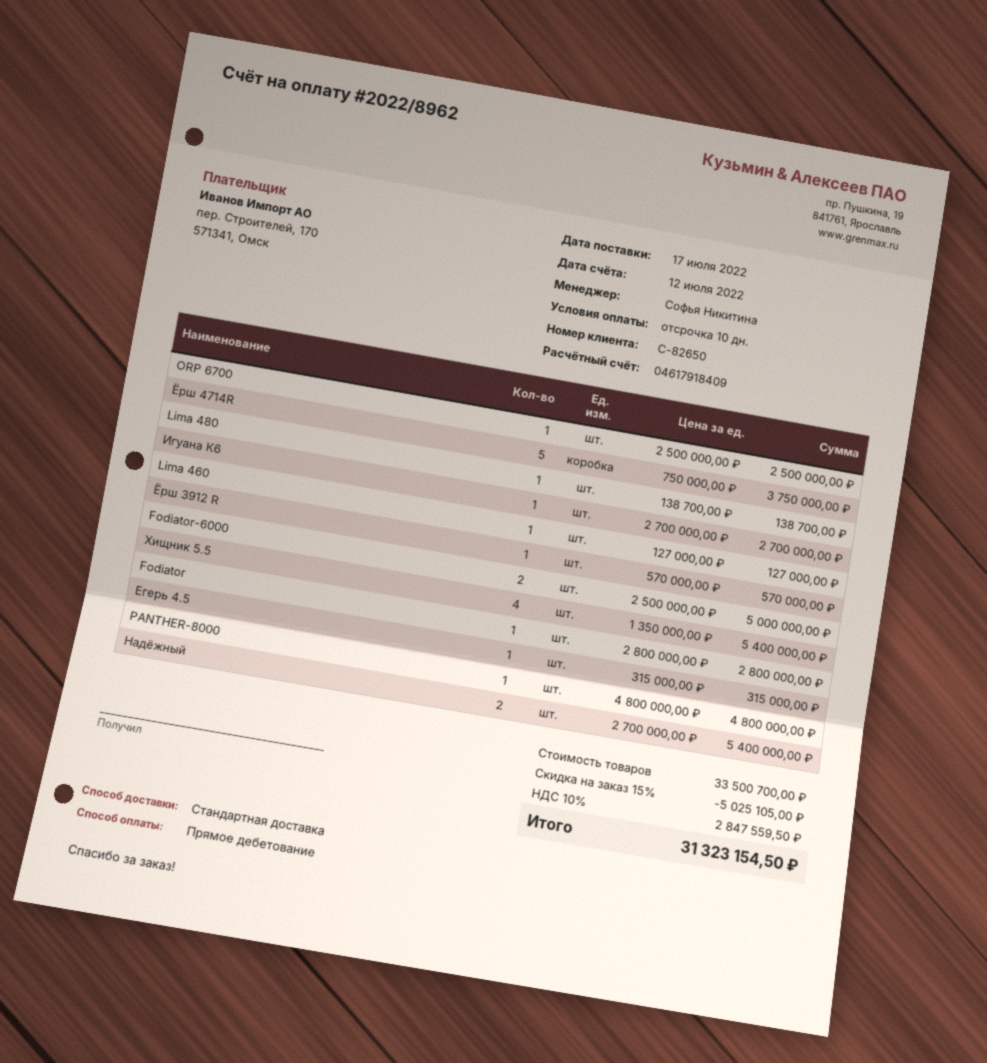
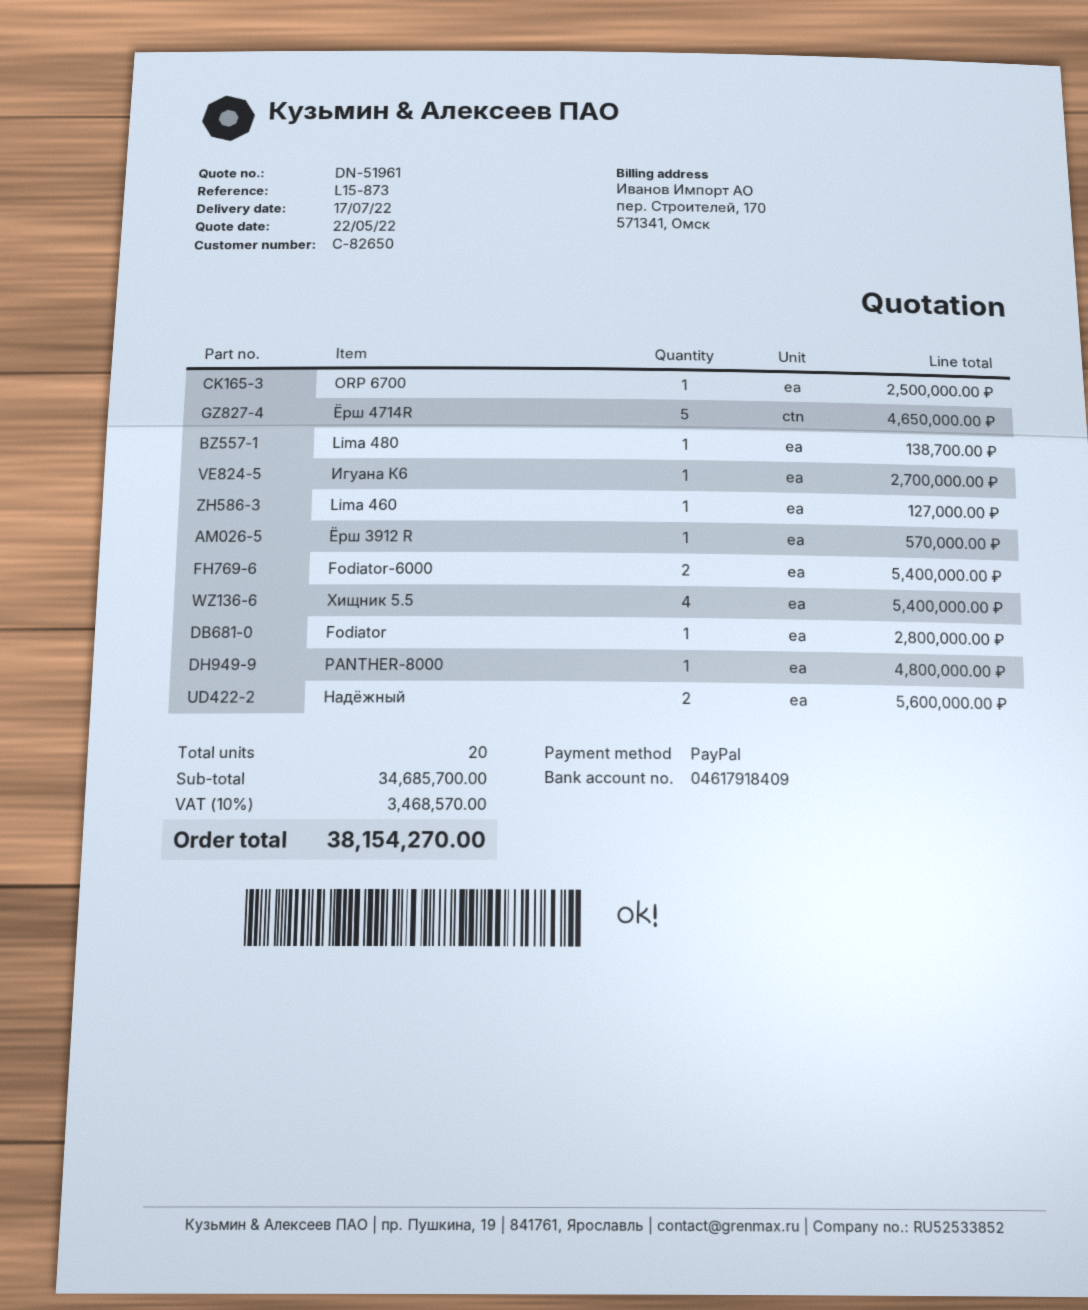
payment method: direct debit -> PayPal
Ёрш 4714R: 5 for 3750000.00 -> 5 for 4650000.00
Fodiator-6000: 2 for 5000000.00 -> 2 for 5400000.00
Егерь 4.5: 1 for 315000.00 -> none
Надёжный: 2 for 5400000.00 -> 2 for 5600000.00
subtotal: 33500700.00 -> 34685700.00
discount: 15% = 5025105.00 -> none
tax: 10% = 2847559.50 -> 10% = 3468570.00
total: 31323154.50 -> 38154270.00

